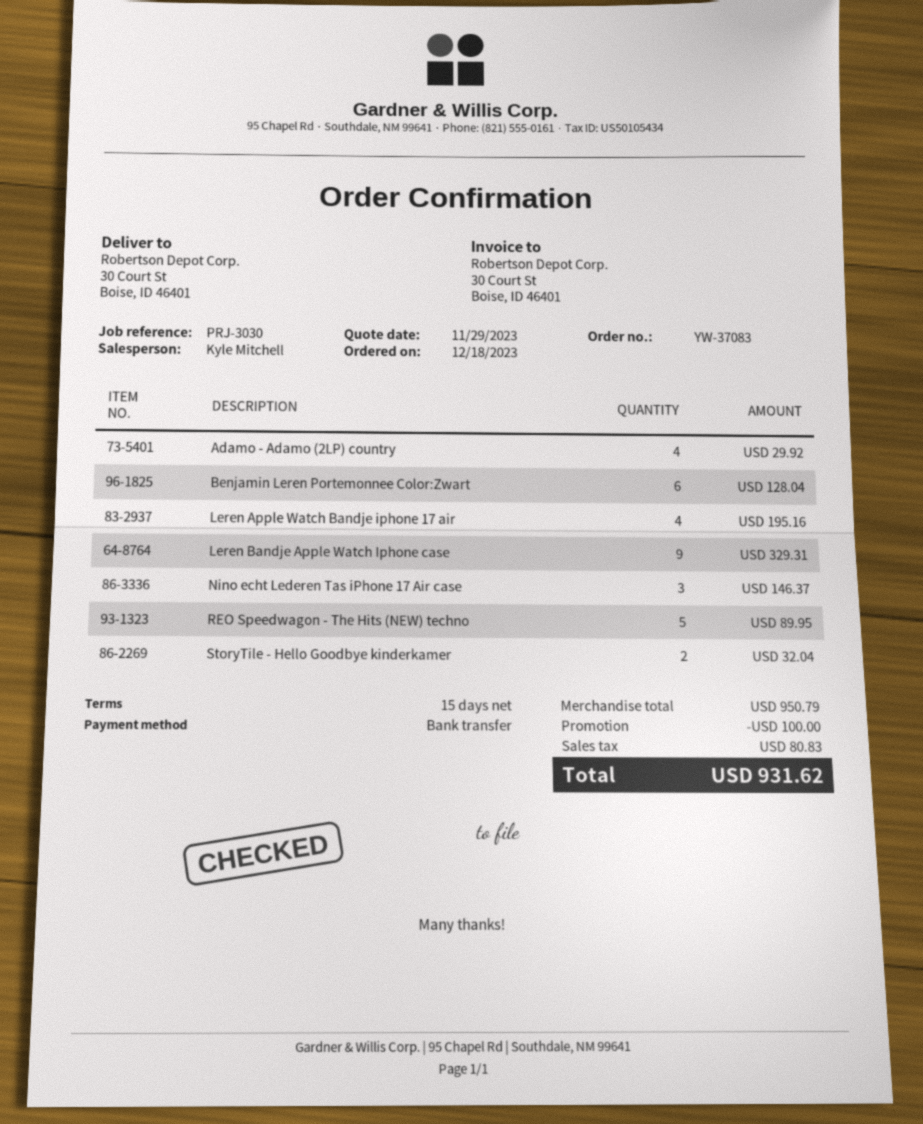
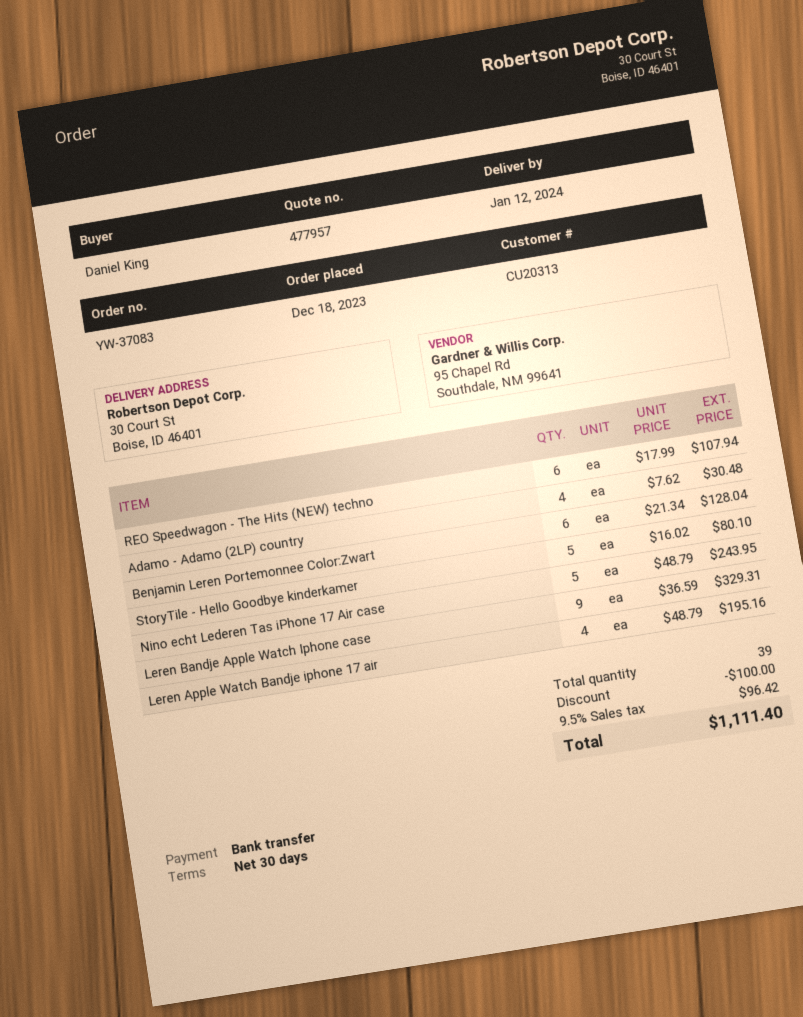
payment terms: 15 days -> 30 days
Adamo - Adamo (2LP) country: 4 for 29.92 -> 4 for 30.48
Nino echt Lederen Tas iPhone 17 Air case: 3 for 146.37 -> 5 for 243.95
REO Speedwagon - The Hits (NEW) techno: 5 for 89.95 -> 6 for 107.94
StoryTile - Hello Goodbye kinderkamer: 2 for 32.04 -> 5 for 80.10
tax: 80.83 -> 96.42
total: 931.62 -> 1111.40

